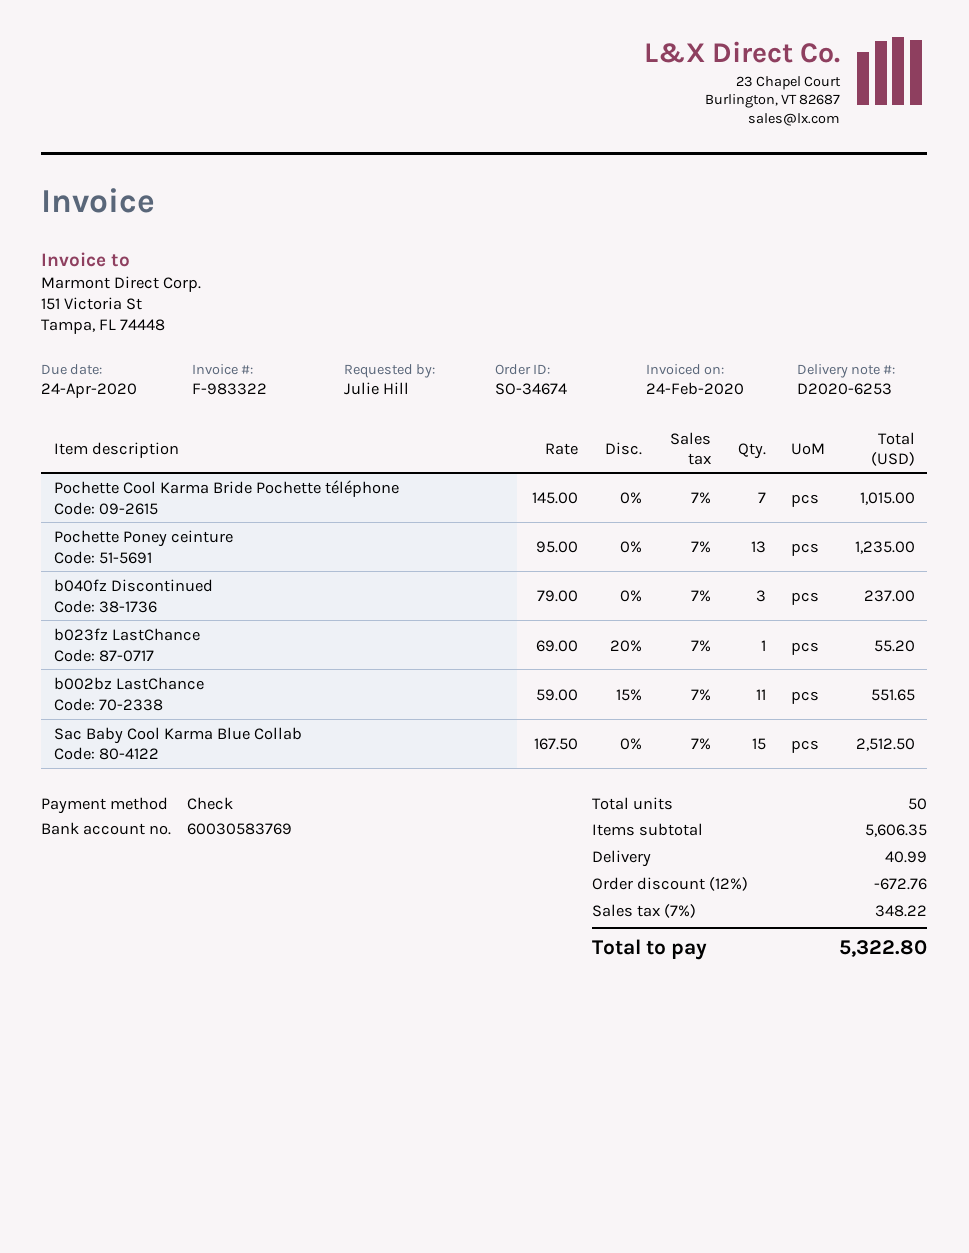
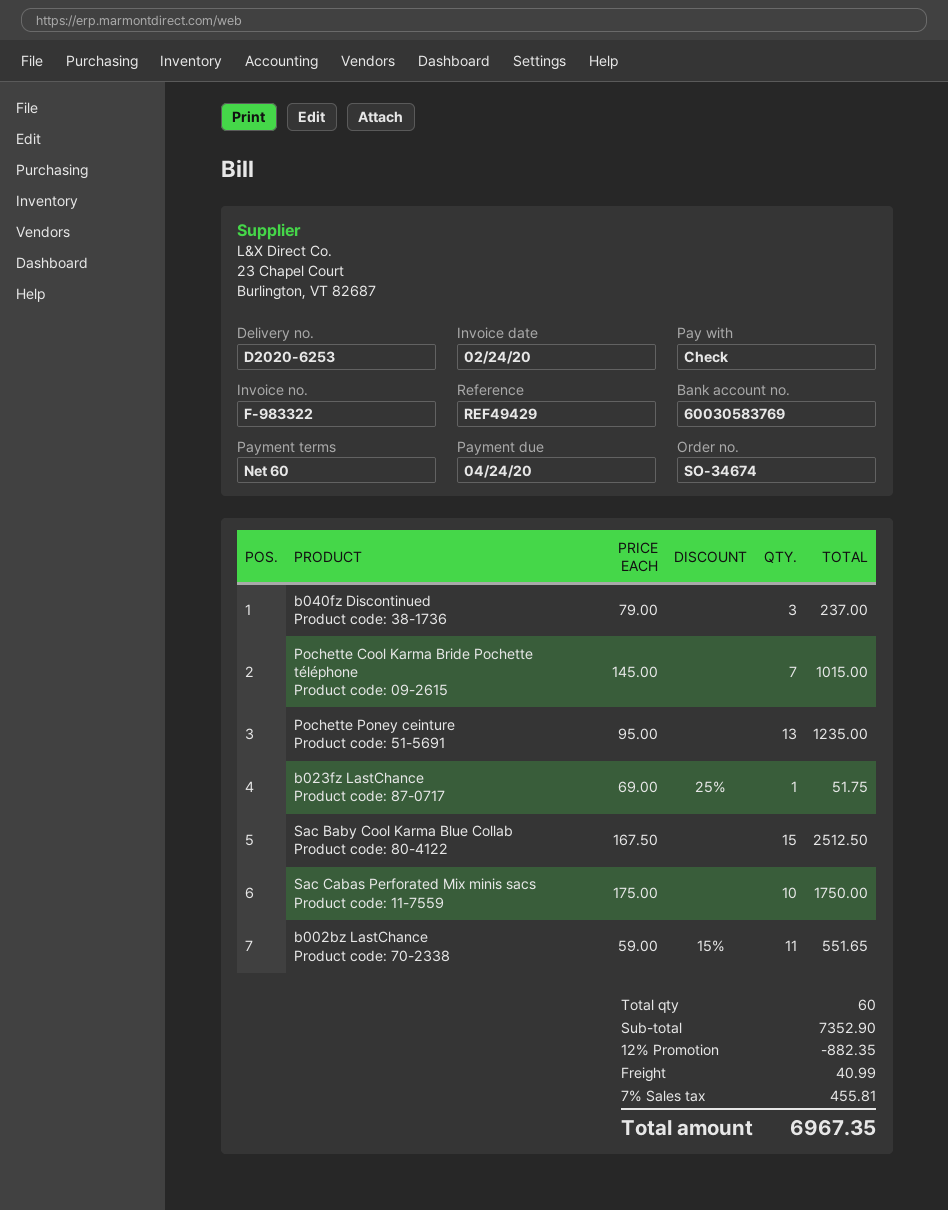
b023fz LastChance: 1 x 69.00 - 20% = 55.20 -> 1 x 69.00 - 25% = 51.75
Sac Cabas Perforated Mix minis sacs: none -> 10 x 175.00 = 1750.00
total quantity: 50 -> 60
subtotal: 5606.35 -> 7352.90
discount: 12% = 672.76 -> 12% = 882.35
tax: 7% = 348.22 -> 7% = 455.81
total: 5322.80 -> 6967.35

